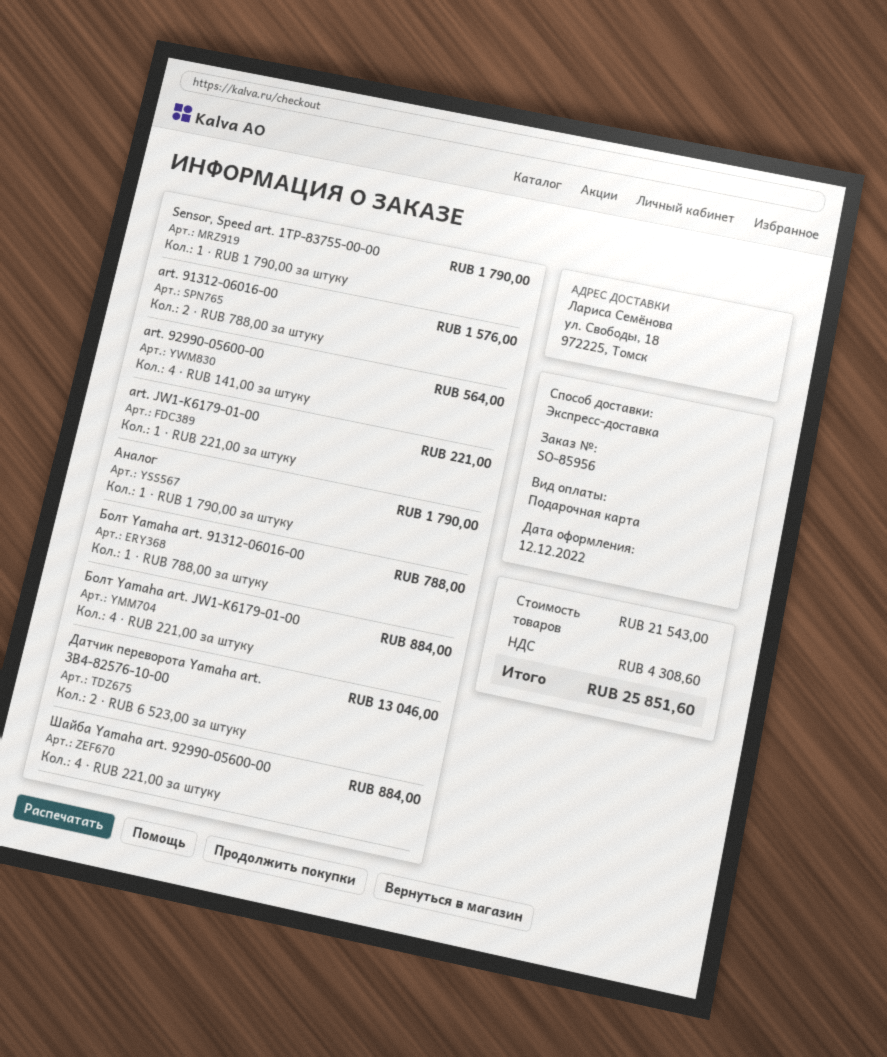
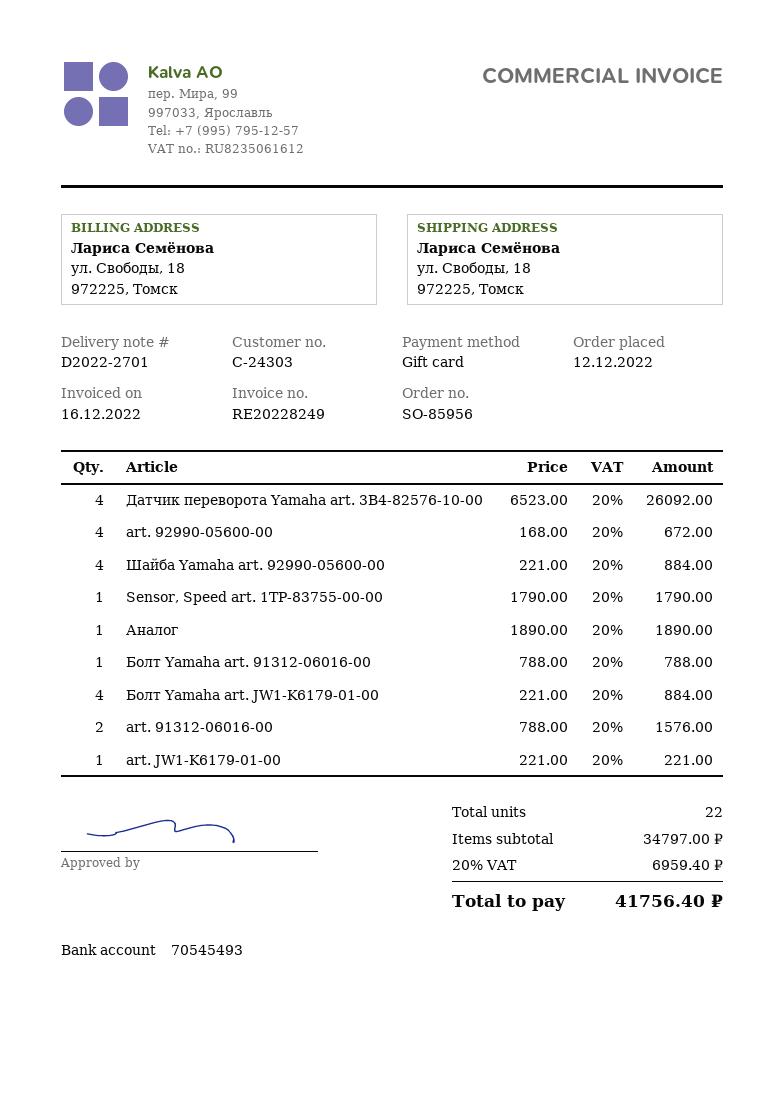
art. 92990-05600-00: 4 x 141.00 = 564.00 -> 4 x 168.00 = 672.00
Аналог: 1 x 1790.00 = 1790.00 -> 1 x 1890.00 = 1890.00
Датчик переворота Yamaha art. 3B4-82576-10-00: 2 x 6523.00 = 13046.00 -> 4 x 6523.00 = 26092.00
subtotal: 21543.00 -> 34797.00
tax: 4308.60 -> 6959.40
total: 25851.60 -> 41756.40

